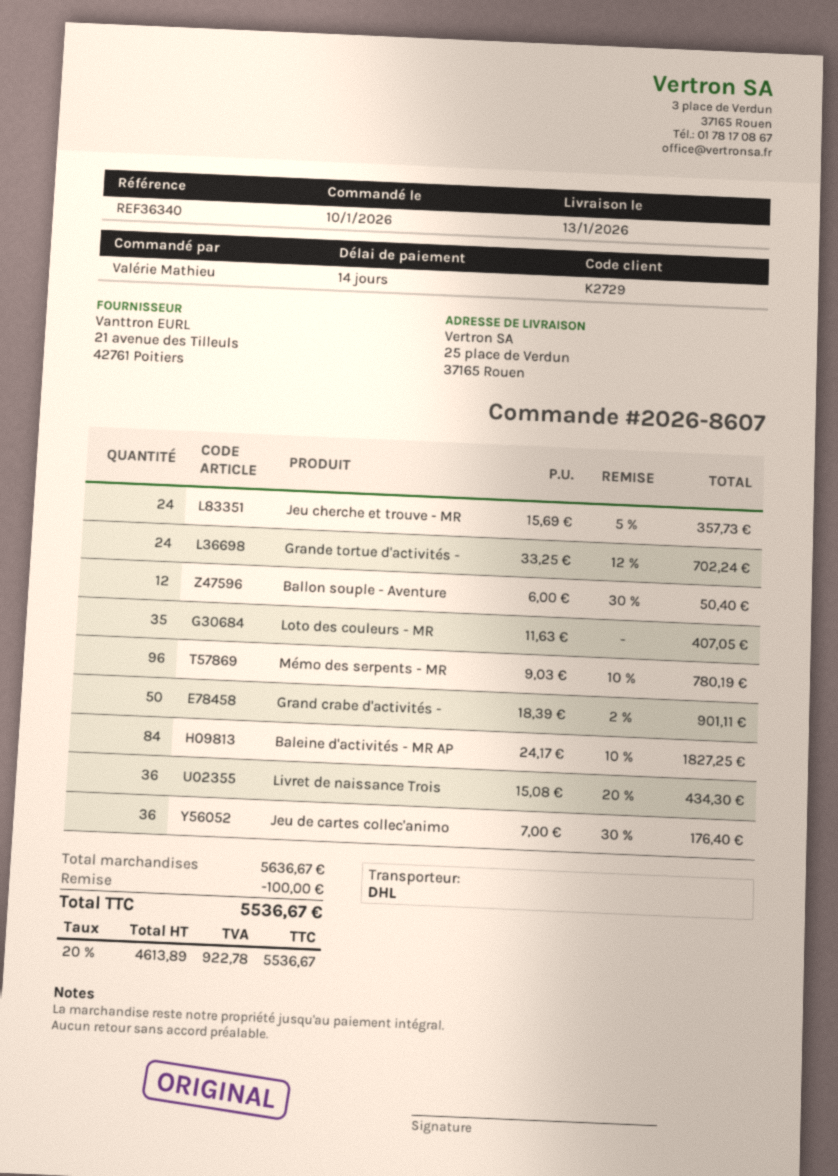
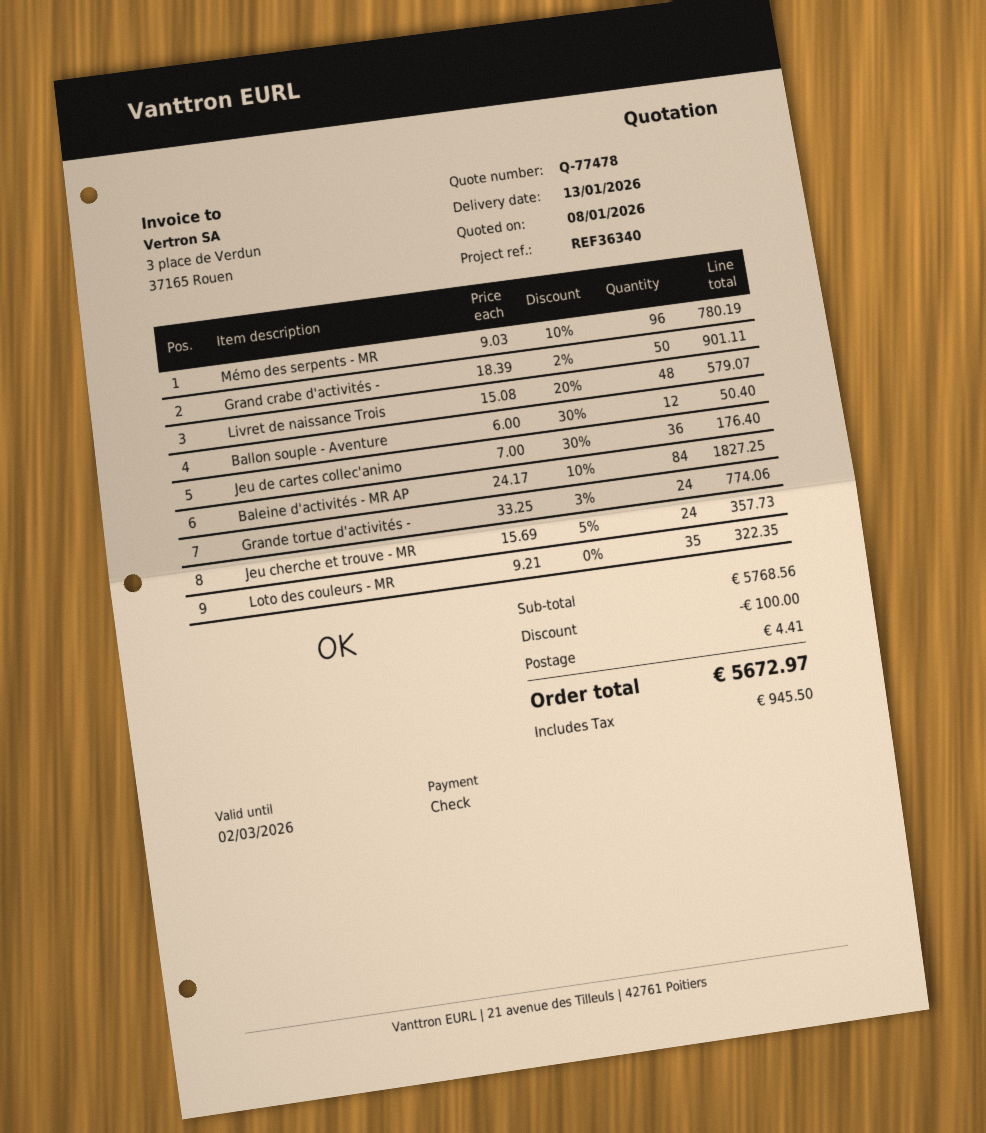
Grande tortue d'activités -: 24 x 33.25 - 12% = 702.24 -> 24 x 33.25 - 3% = 774.06
Loto des couleurs - MR: 35 x 11.63 = 407.05 -> 35 x 9.21 = 322.35
Livret de naissance Trois: 36 x 15.08 - 20% = 434.30 -> 48 x 15.08 - 20% = 579.07
subtotal: 5636.67 -> 5768.56
shipping: none -> 4.41
tax: 922.78 -> 945.50
total: 5536.67 -> 5672.97

